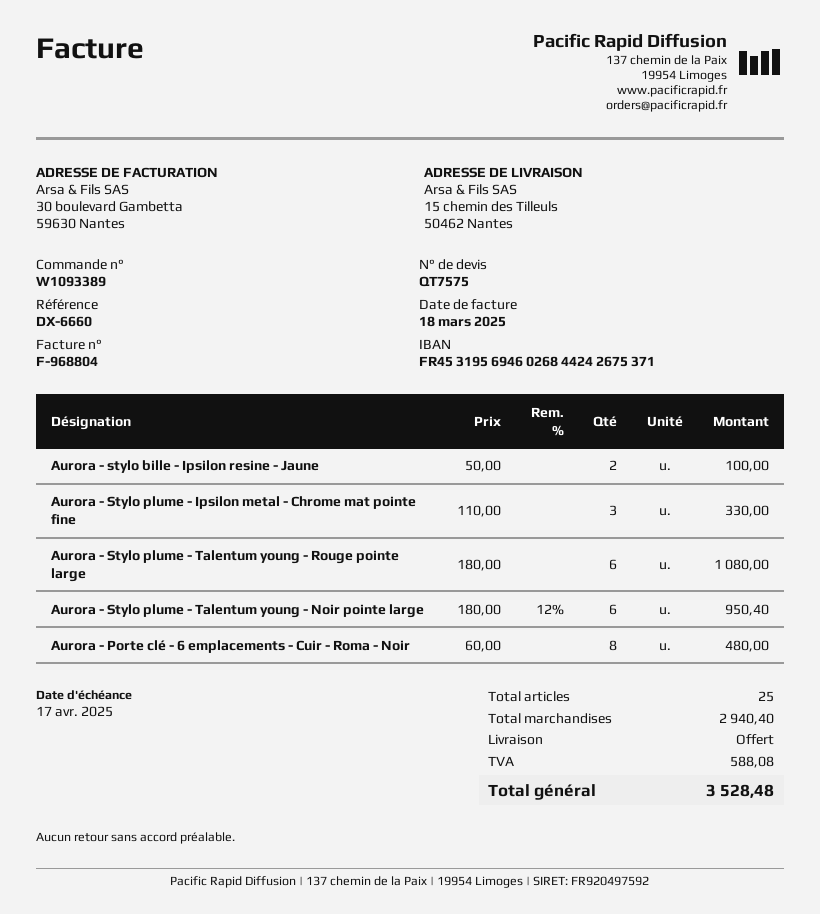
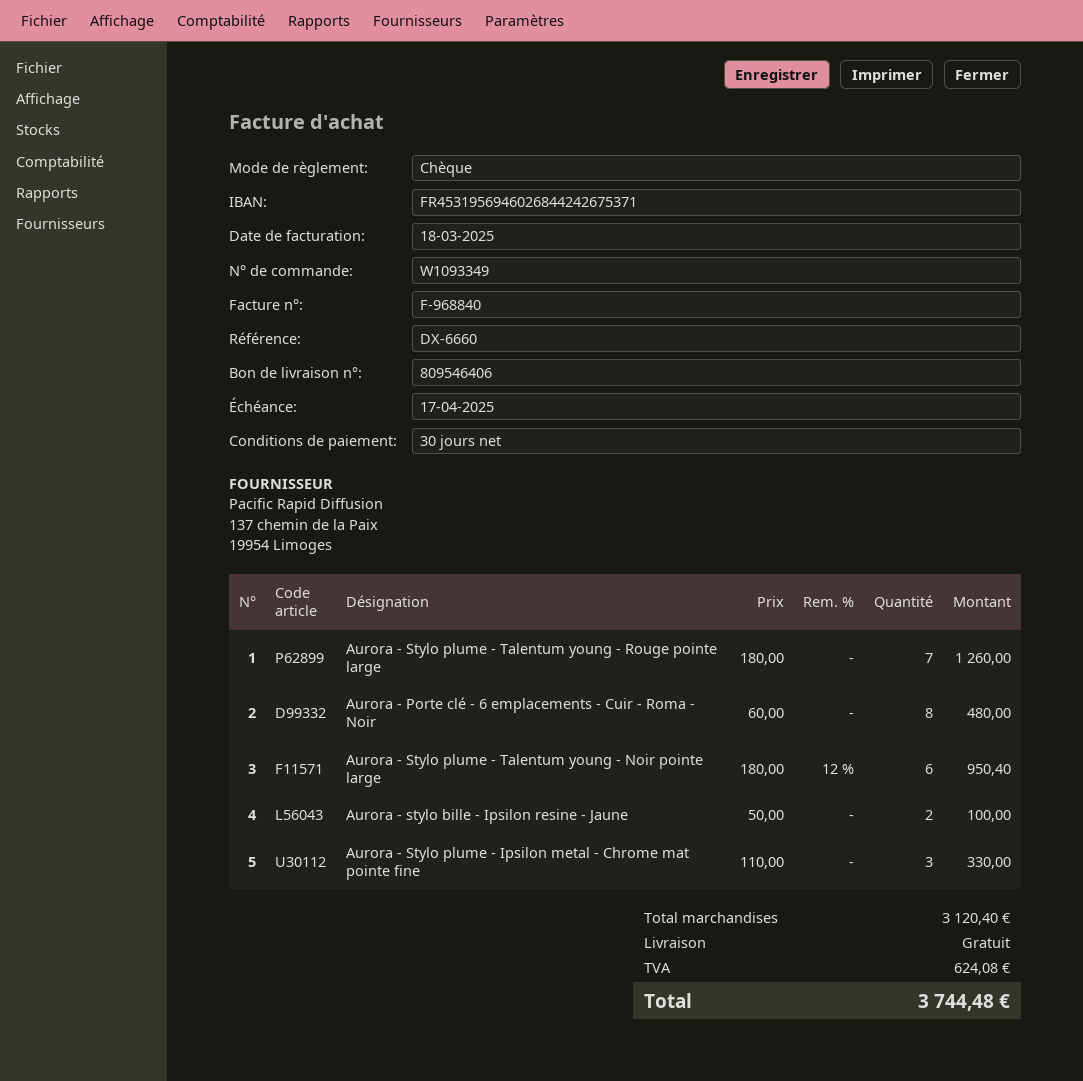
order number: W1093389 -> W1093349
invoice number: F-968804 -> F-968840
Aurora - Stylo plume - Talentum young - Rouge pointe large: 6 x 180.00 = 1080.00 -> 7 x 180.00 = 1260.00
subtotal: 2940.40 -> 3120.40
tax: 588.08 -> 624.08
total: 3528.48 -> 3744.48

